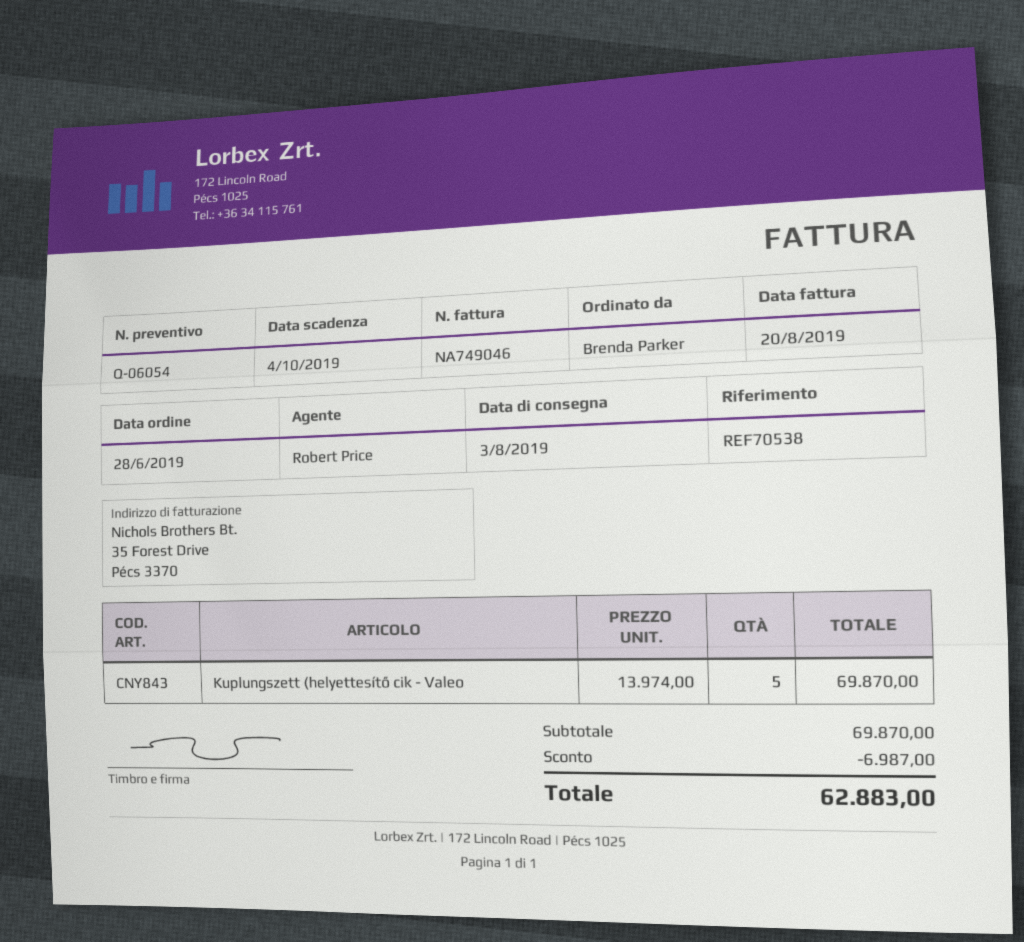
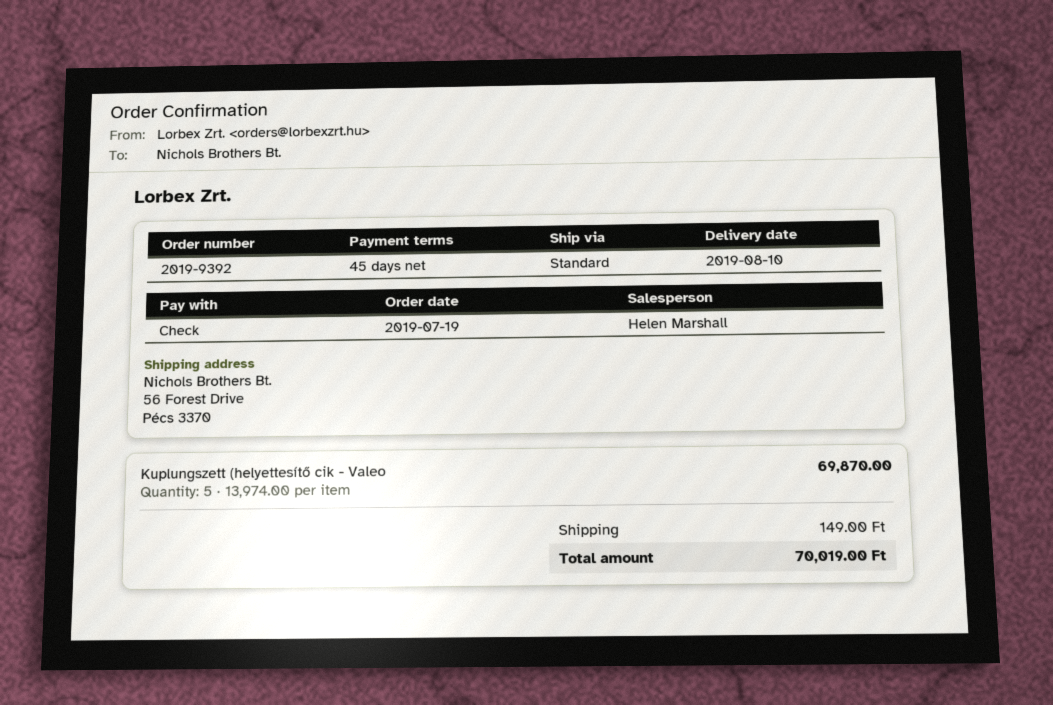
order date: 2019-06-28 -> 2019-07-19
delivery date: 2019-08-03 -> 2019-08-10
sales rep: Robert Price -> Helen Marshall
discount: 6987.00 -> none
shipping: none -> 149.00
total: 62883.00 -> 70019.00

